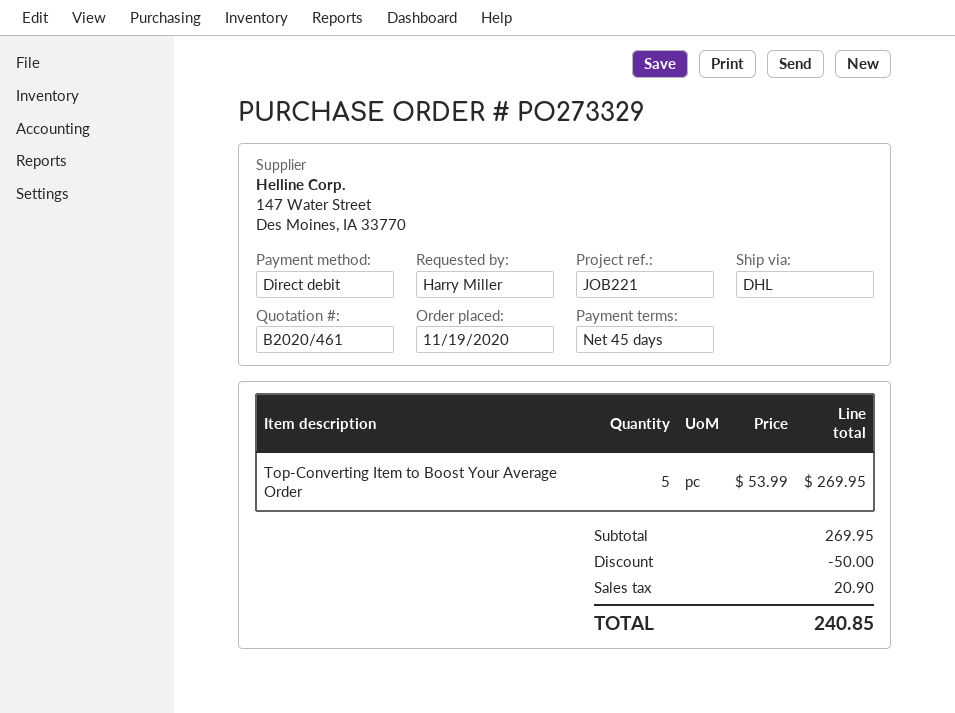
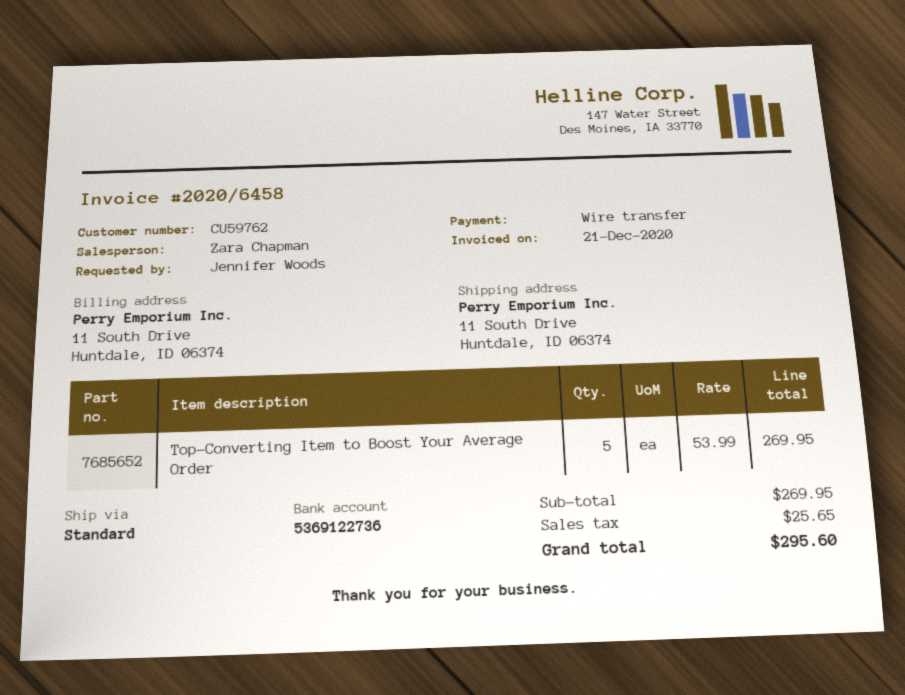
ordered by: Harry Miller -> Jennifer Woods
payment method: direct debit -> bank transfer
shipping method: DHL -> standard
discount: 50.00 -> none
tax: 20.90 -> 25.65
total: 240.85 -> 295.60

